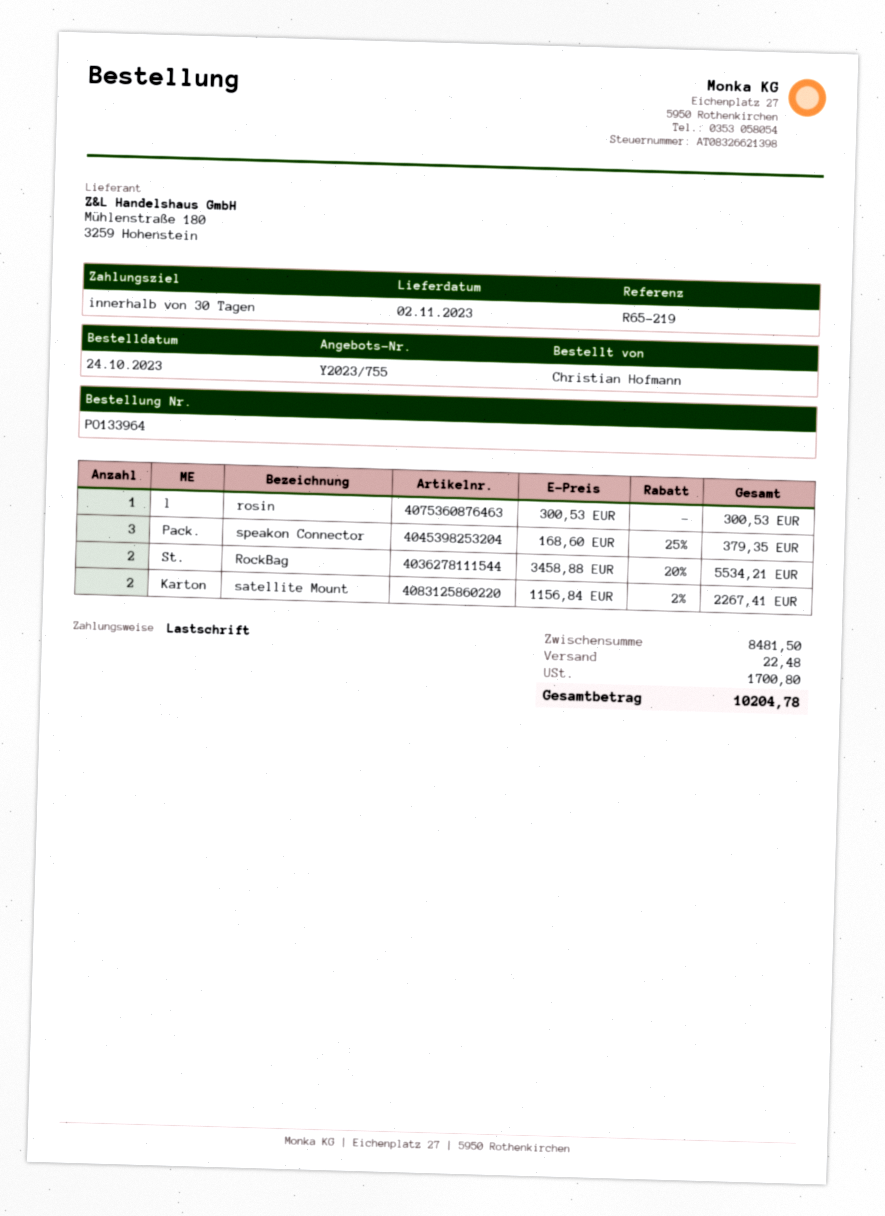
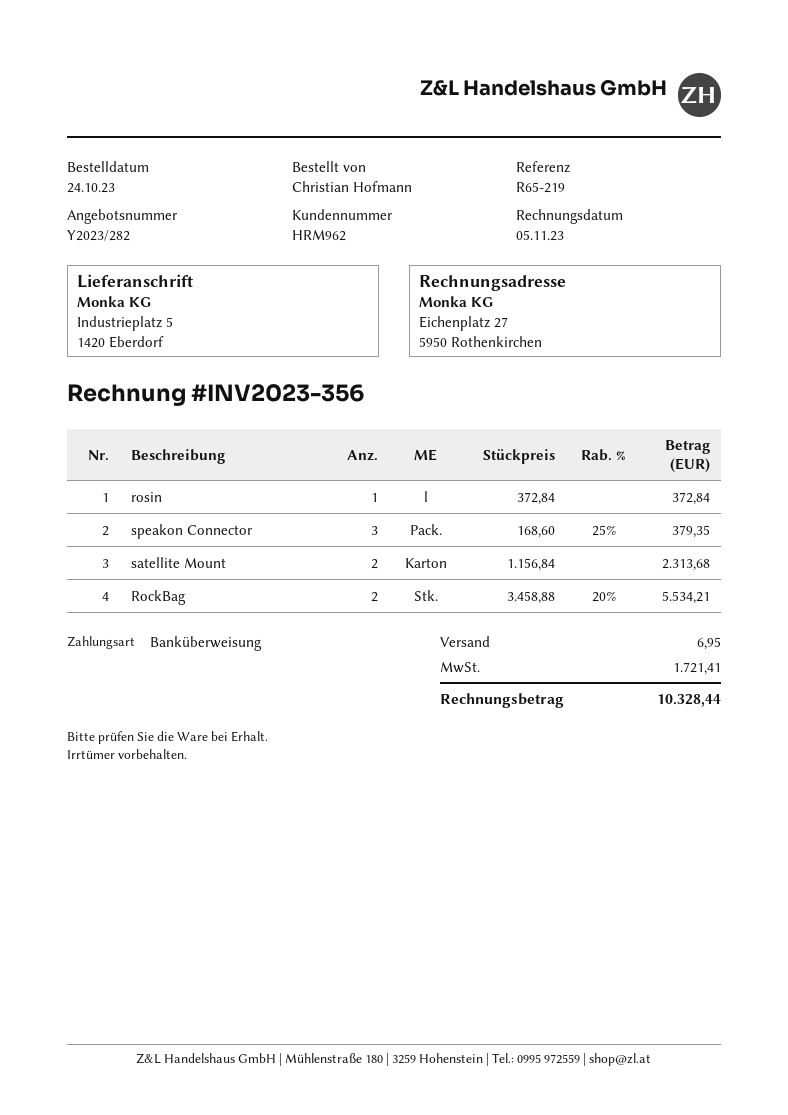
quote number: Y2023/755 -> Y2023/282
payment method: direct debit -> bank transfer
rosin: 1 x 300.53 = 300.53 -> 1 x 372.84 = 372.84
satellite Mount: 2 x 1156.84 - 2% = 2267.41 -> 2 x 1156.84 = 2313.68
shipping: 22.48 -> 6.95
tax: 1700.80 -> 1721.41
total: 10204.78 -> 10328.44

